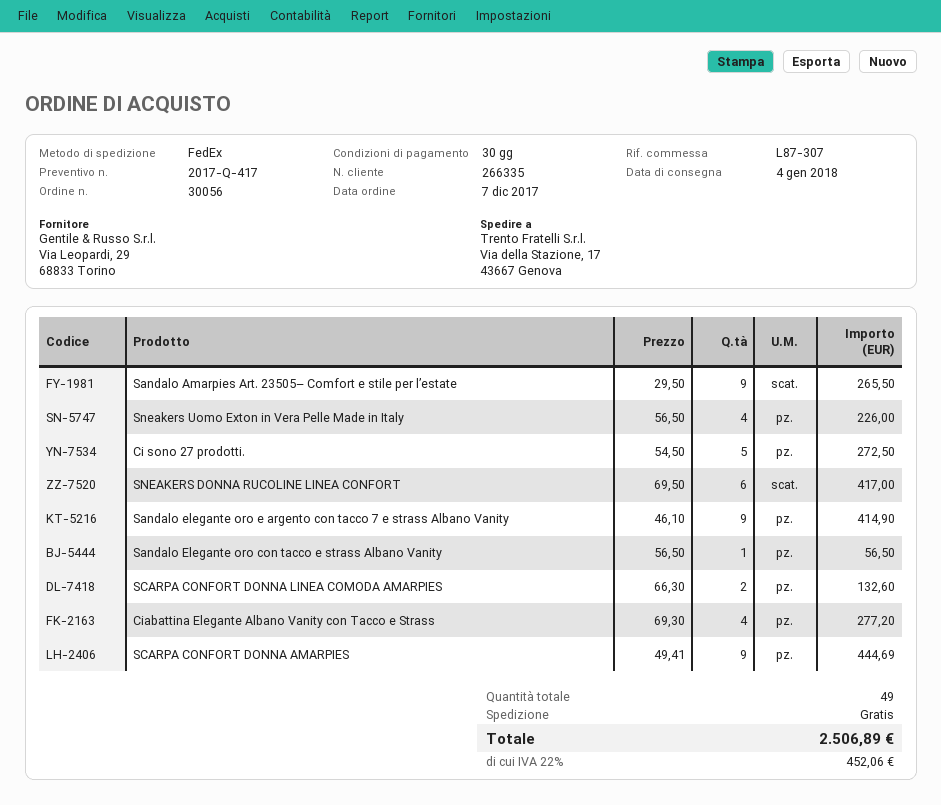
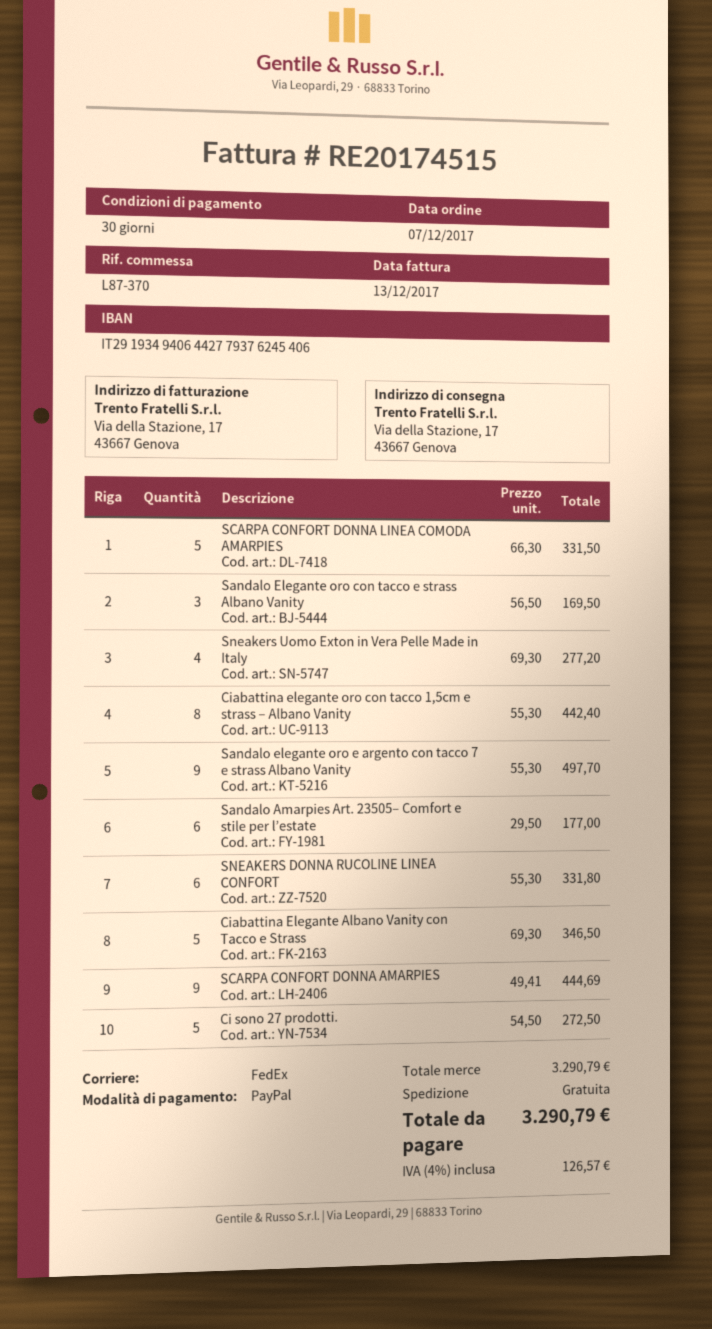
reference: L87-307 -> L87-370
Sandalo Amarpies Art. 23505– Comfort e stile per l’estate: 9 x 29.50 = 265.50 -> 6 x 29.50 = 177.00
Sneakers Uomo Exton in Vera Pelle Made in Italy: 4 x 56.50 = 226.00 -> 4 x 69.30 = 277.20
SNEAKERS DONNA RUCOLINE LINEA CONFORT: 6 x 69.50 = 417.00 -> 6 x 55.30 = 331.80
Sandalo elegante oro e argento con tacco 7 e strass Albano Vanity: 9 x 46.10 = 414.90 -> 9 x 55.30 = 497.70
Sandalo Elegante oro con tacco e strass Albano Vanity: 1 x 56.50 = 56.50 -> 3 x 56.50 = 169.50
SCARPA CONFORT DONNA LINEA COMODA AMARPIES: 2 x 66.30 = 132.60 -> 5 x 66.30 = 331.50
Ciabattina Elegante Albano Vanity con Tacco e Strass: 4 x 69.30 = 277.20 -> 5 x 69.30 = 346.50
Ciabattina elegante oro con tacco 1,5cm e strass – Albano Vanity: none -> 8 x 55.30 = 442.40
tax: 22% = 452.06 -> 4% = 126.57
total: 2506.89 -> 3290.79

